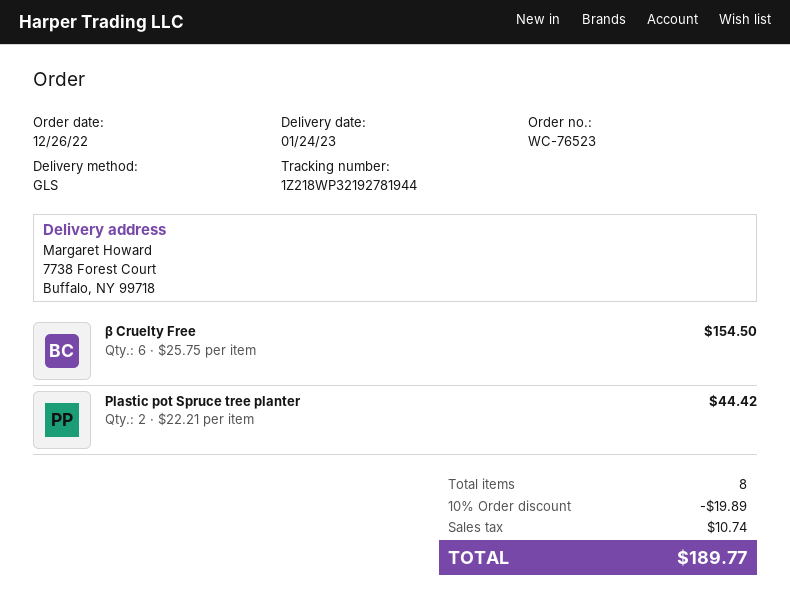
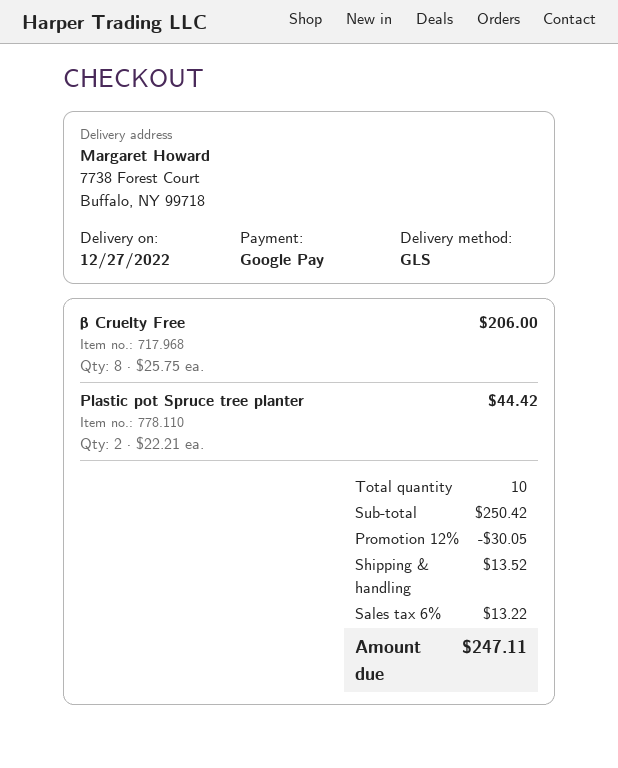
delivery date: 2023-01-24 -> 2022-12-27
β Cruelty Free: 6 x 25.75 = 154.50 -> 8 x 25.75 = 206.00
total quantity: 8 -> 10
discount: 10% = 19.89 -> 12% = 30.05
shipping: none -> 13.52
tax: 10.74 -> 13.22
total: 189.77 -> 247.11

